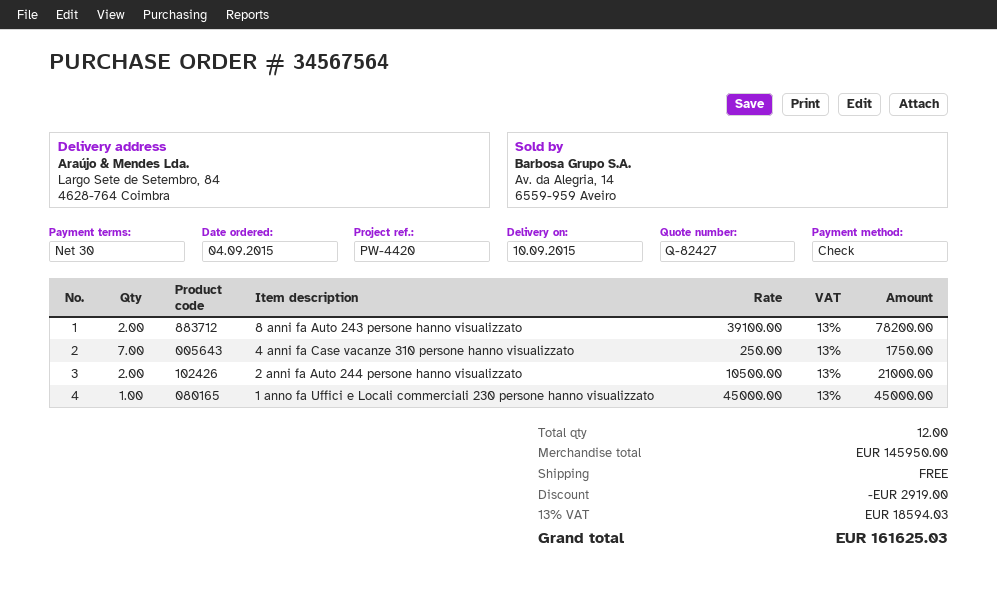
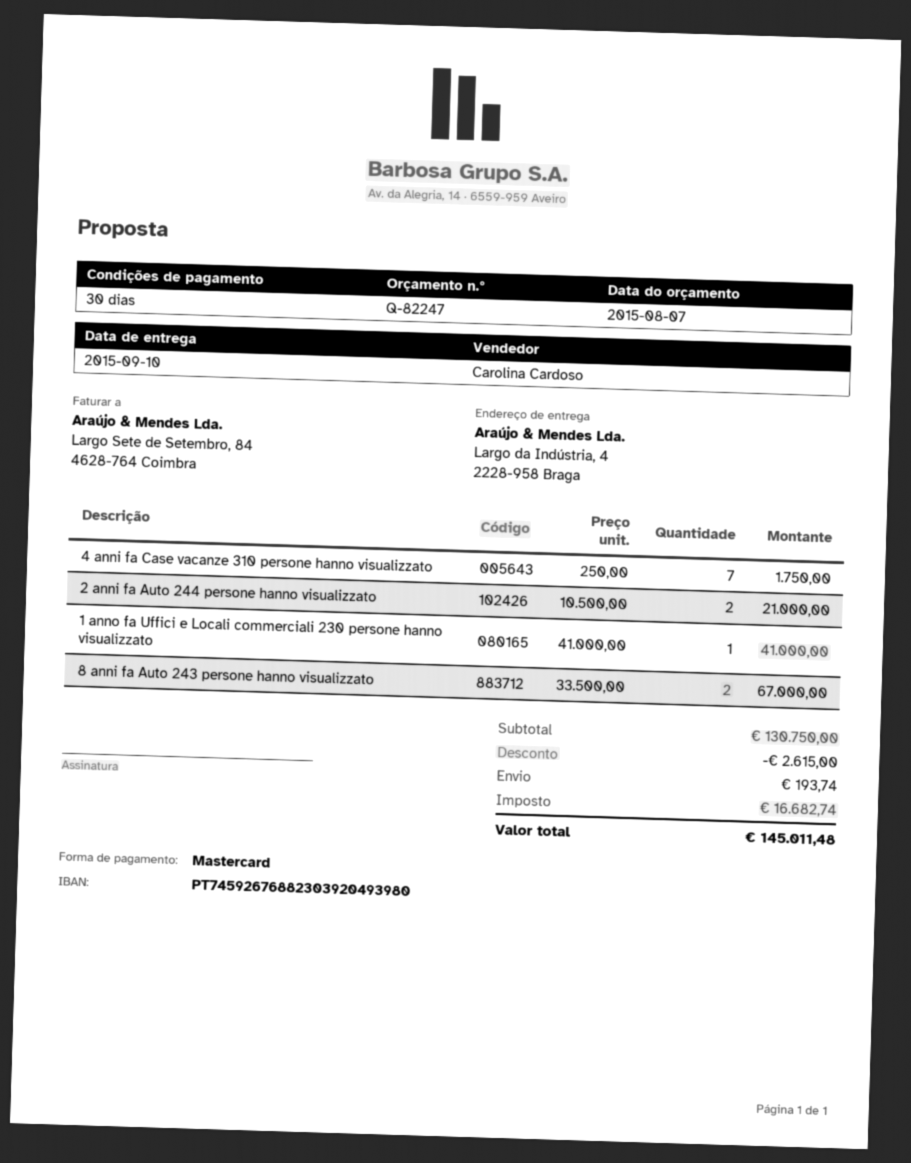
quote number: Q-82427 -> Q-82247
payment method: cheque -> Mastercard
ship to: Largo Sete de Setembro, 84, 4628-764 Coimbra -> Largo da Indústria, 4, 2228-958 Braga
8 anni fa Auto 243 persone hanno visualizzato: 2 x 39100.00 = 78200.00 -> 2 x 33500.00 = 67000.00
1 anno fa Uffici e Locali commerciali 230 persone hanno visualizzato: 1 x 45000.00 = 45000.00 -> 1 x 41000.00 = 41000.00
subtotal: 145950.00 -> 130750.00
discount: 2919.00 -> 2615.00
shipping: 0.00 -> 193.74
tax: 18594.03 -> 16682.74
total: 161625.03 -> 145011.48

